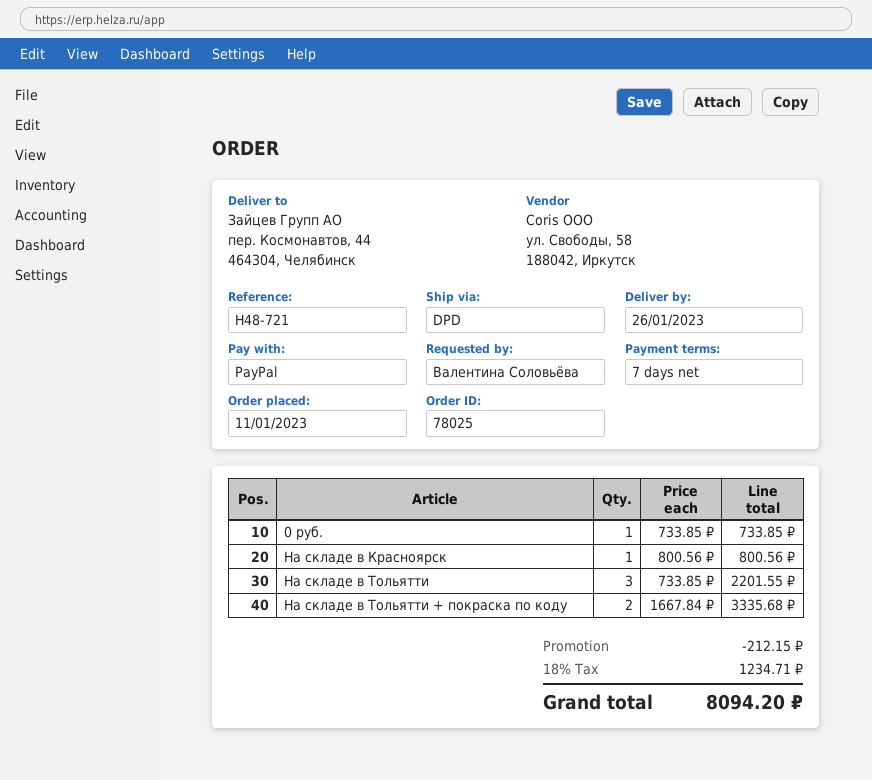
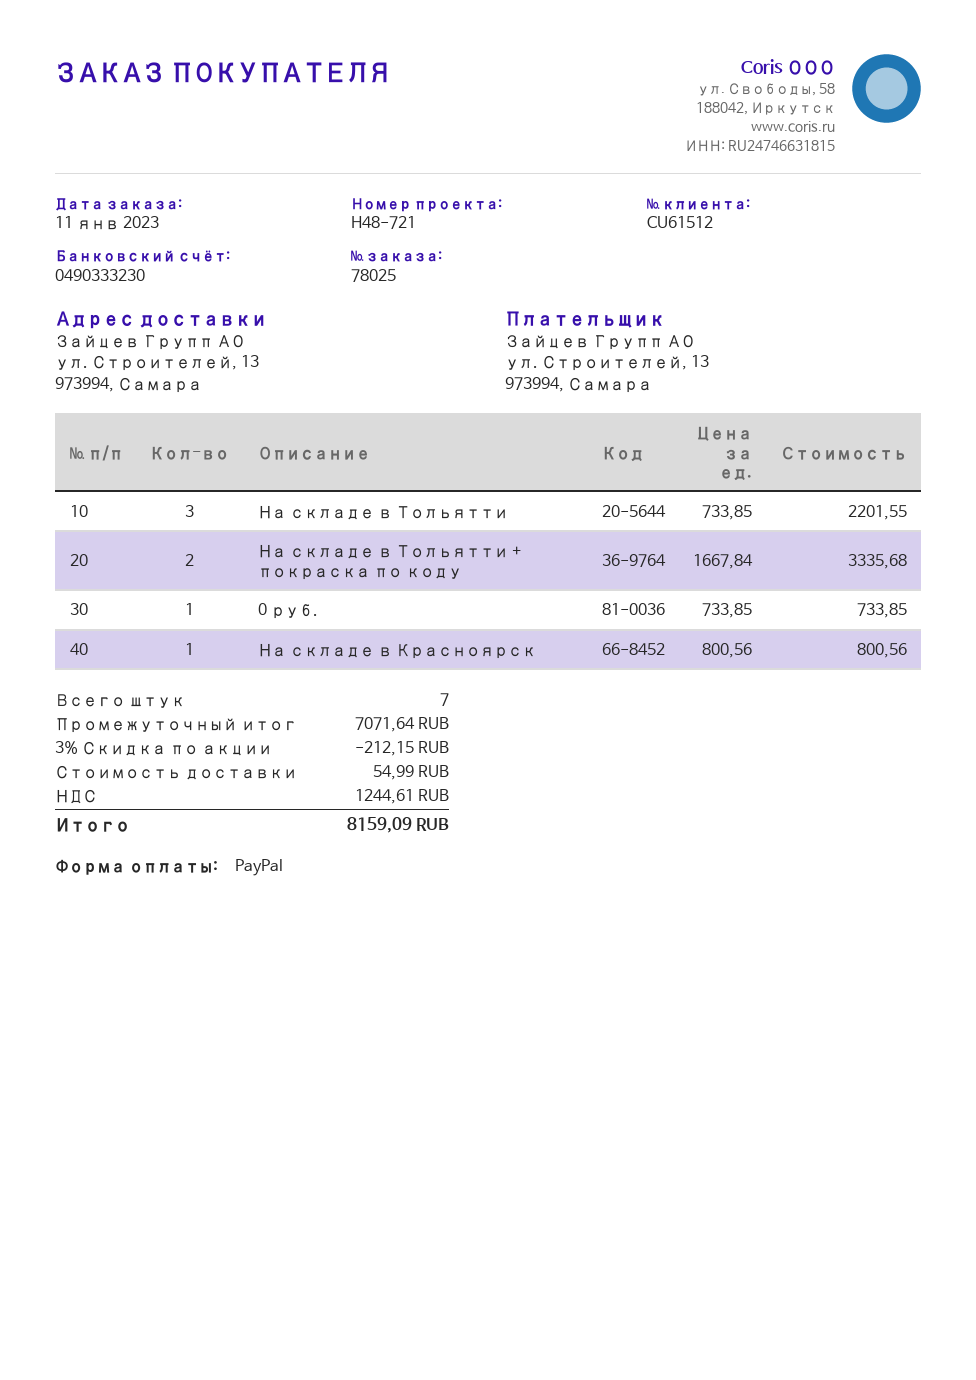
ship to: пер. Космонавтов, 44, 464304, Челябинск -> ул. Строителей, 13, 973994, Самара
shipping: none -> 54.99
tax: 1234.71 -> 1244.61
total: 8094.20 -> 8159.09

